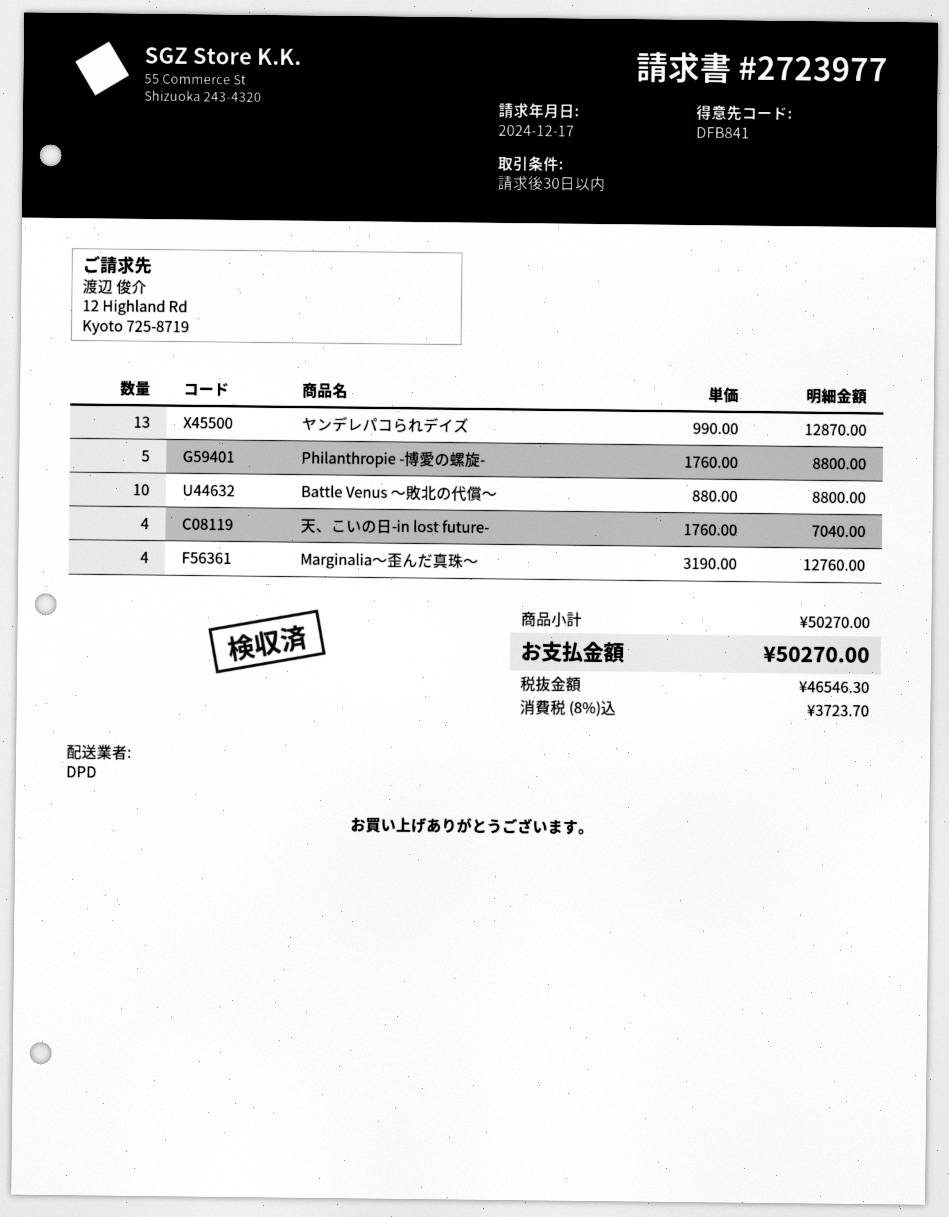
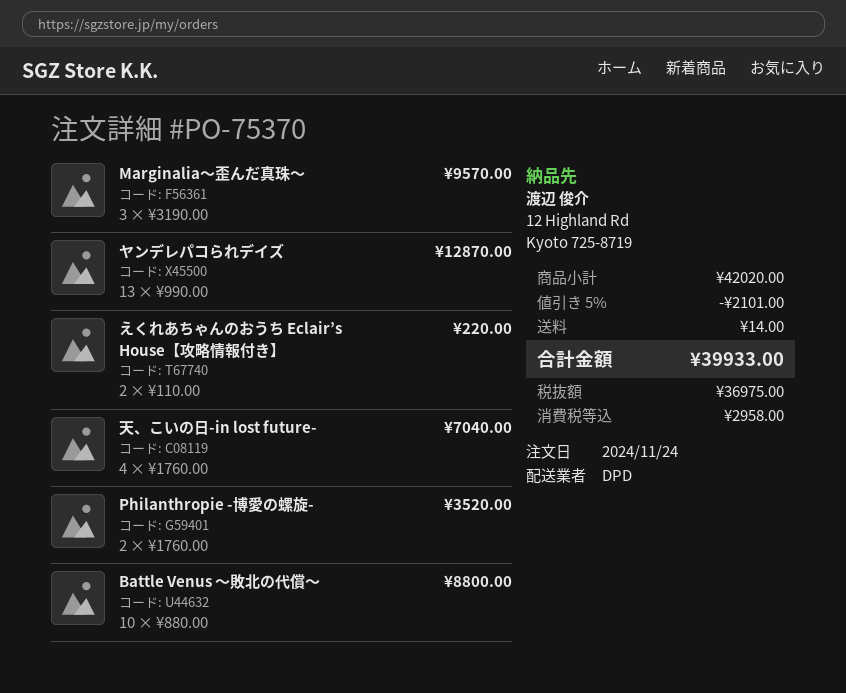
Philanthropie -博愛の螺旋-: 5 x 1760.00 = 8800.00 -> 2 x 1760.00 = 3520.00
Marginalia〜歪んだ真珠〜: 4 x 3190.00 = 12760.00 -> 3 x 3190.00 = 9570.00
えくれあちゃんのおうち Eclair’s House【攻略情報付き】: none -> 2 x 110.00 = 220.00
subtotal: 50270.00 -> 42020.00
discount: none -> 5% = 2101.00
shipping: none -> 14.00
net: 46546.30 -> 36975.00
tax: 3723.70 -> 2958.00
total: 50270.00 -> 39933.00

